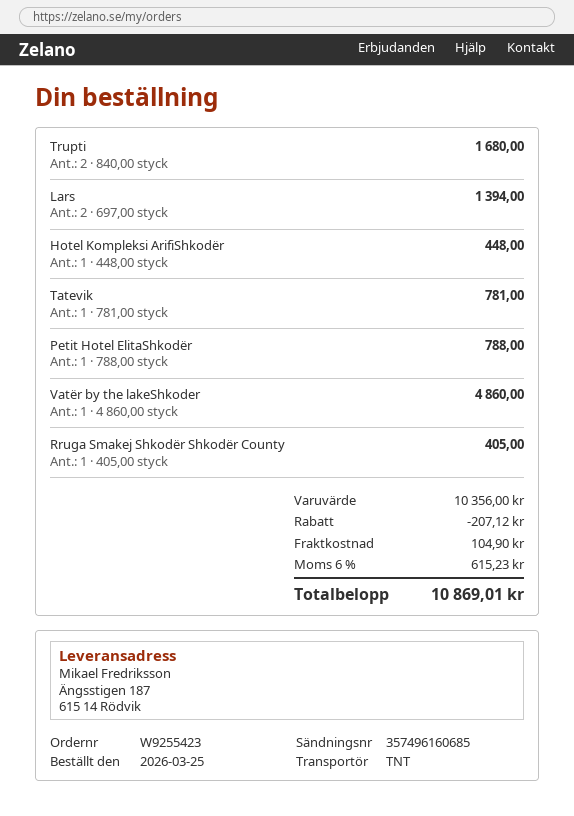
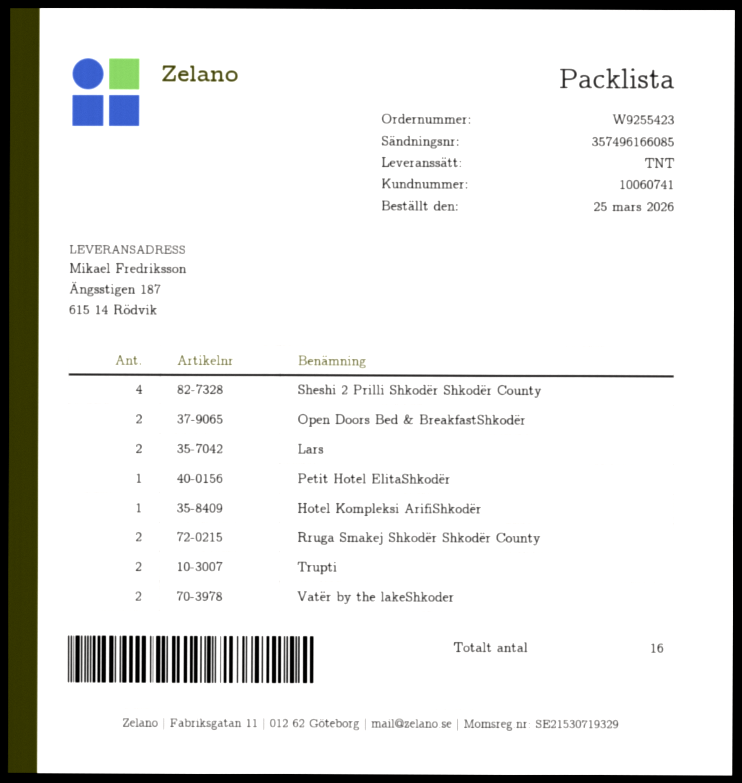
tracking number: 357496160685 -> 357496166085
Tatevik: 1 -> none
Vatër by the lakeShkoder: 1 -> 2
Rruga Smakej Shkodër Shkodër County: 1 -> 2
Sheshi 2 Prilli Shkodër Shkodër County: none -> 4
Open Doors Bed & BreakfastShkodër: none -> 2

